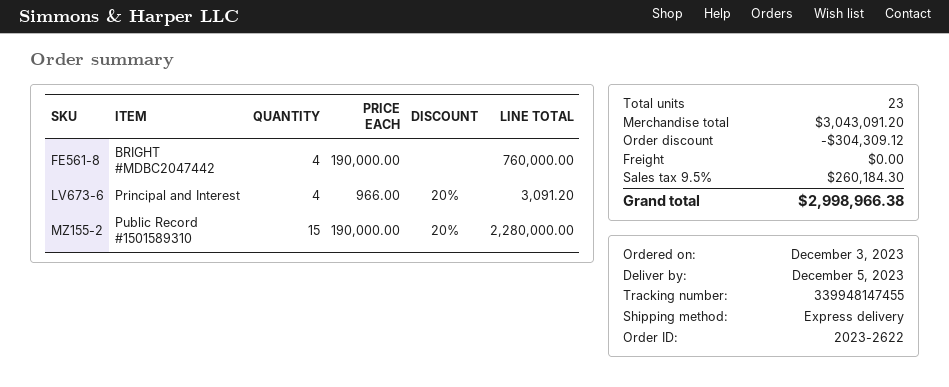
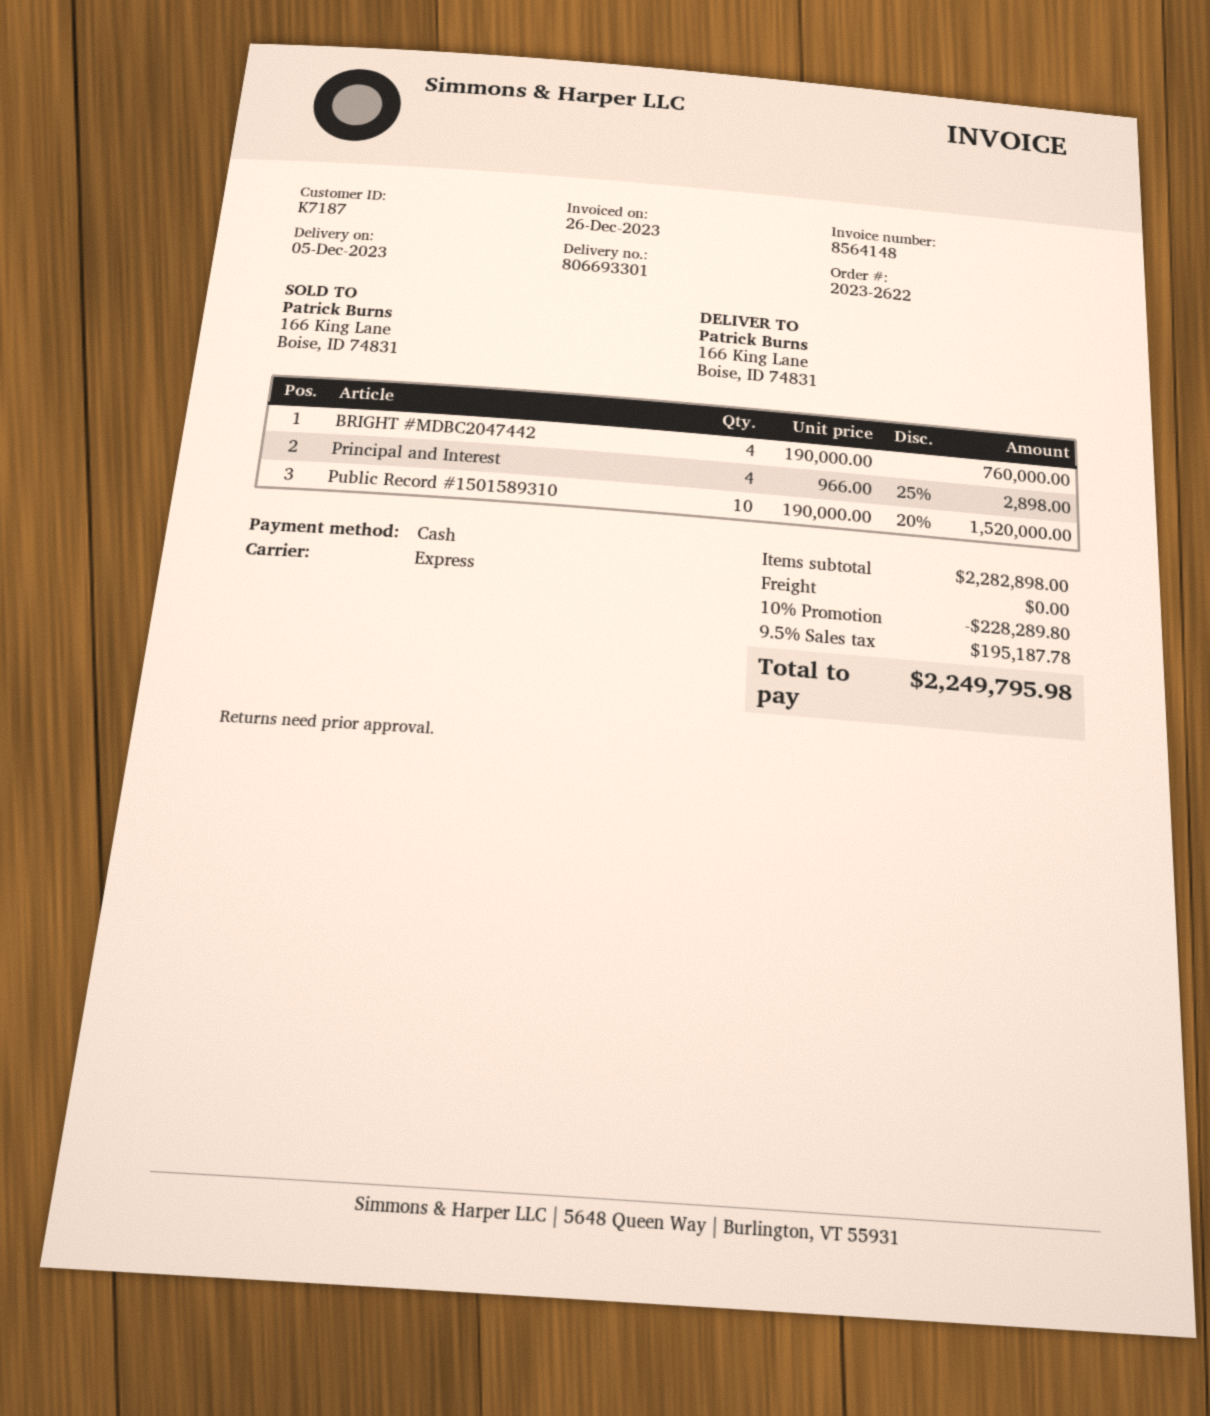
Principal and Interest: 4 x 966.00 - 20% = 3091.20 -> 4 x 966.00 - 25% = 2898.00
Public Record #1501589310: 15 x 190000.00 - 20% = 2280000.00 -> 10 x 190000.00 - 20% = 1520000.00
subtotal: 3043091.20 -> 2282898.00
discount: 304309.12 -> 228289.80
tax: 9.5% = 260184.30 -> 9.5% = 195187.78
total: 2998966.38 -> 2249795.98

